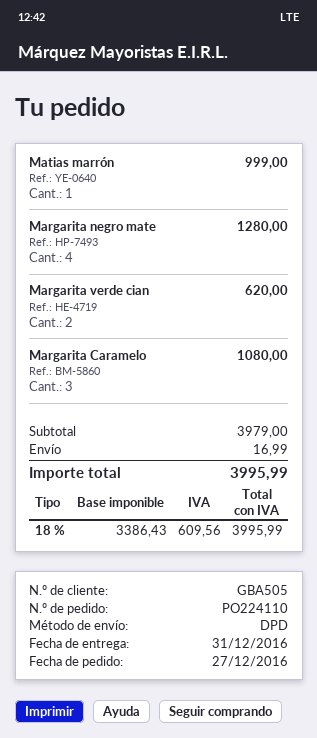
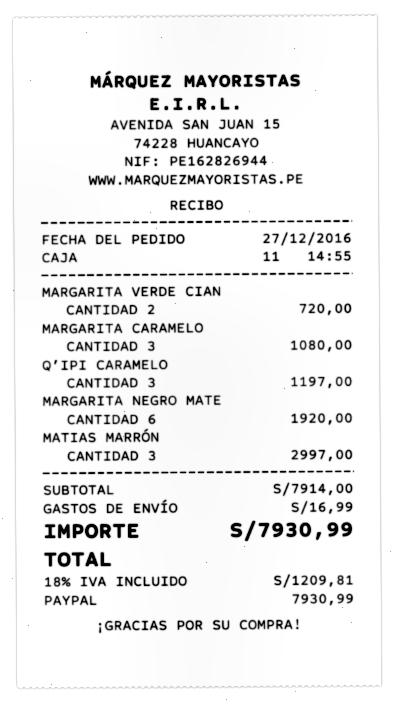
Matias marrón: 1 for 999.00 -> 3 for 2997.00
Margarita negro mate: 4 for 1280.00 -> 6 for 1920.00
Margarita verde cian: 2 for 620.00 -> 2 for 720.00
Q’IPI CARAMELO: none -> 3 for 1197.00
subtotal: 3979.00 -> 7914.00
tax: 18% = 609.56 -> 18% = 1209.81
total: 3995.99 -> 7930.99

